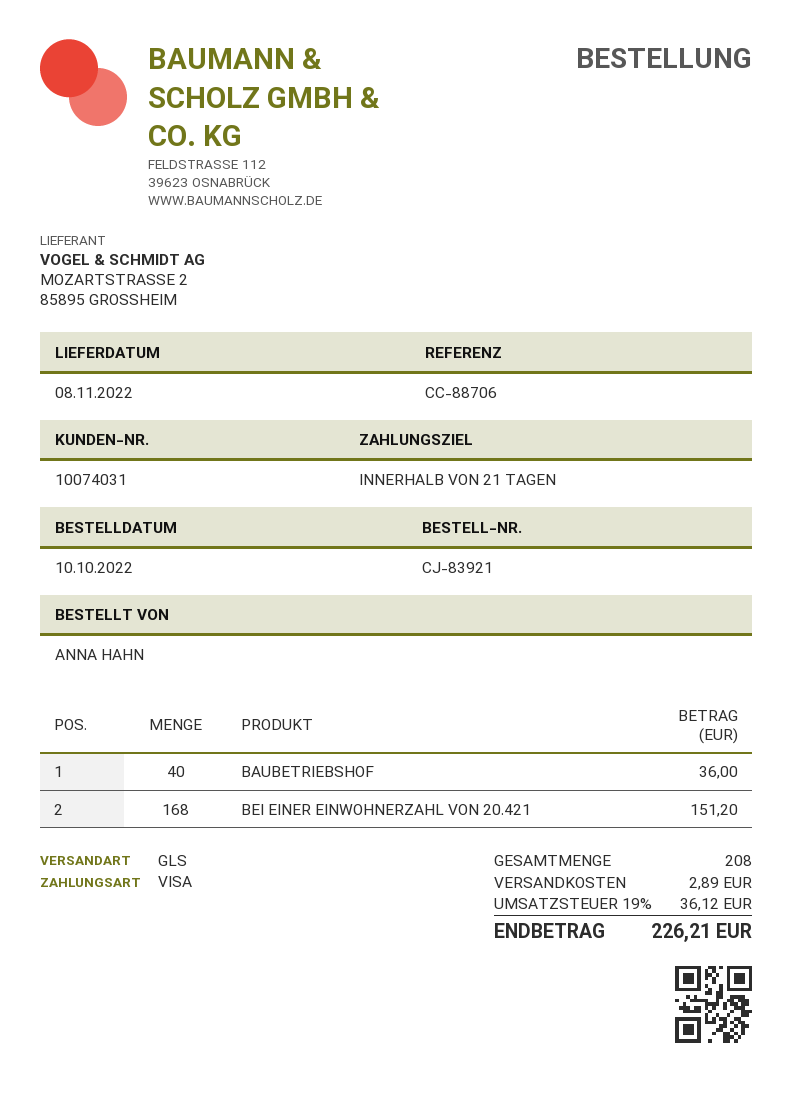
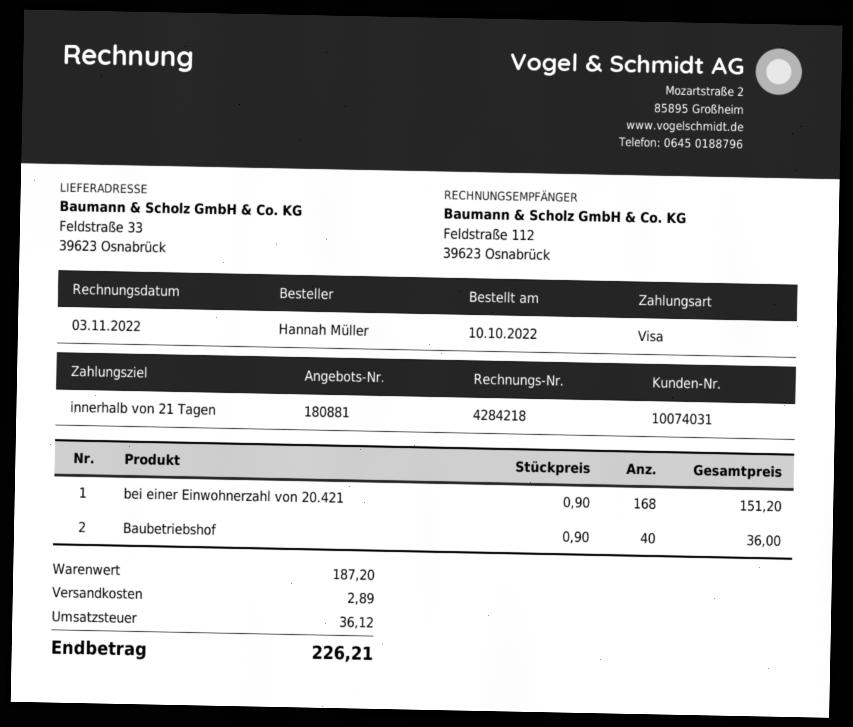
ordered by: ANNA HAHN -> Hannah Müller

